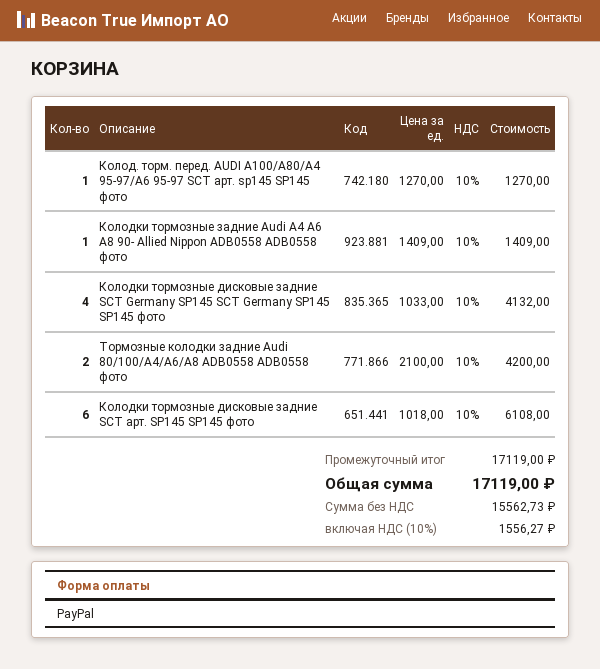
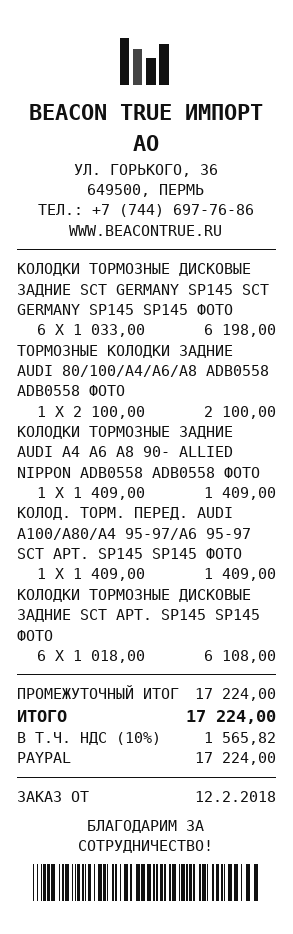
Колод. торм. перед. AUDI А100/A80/A4 95-97/A6 95-97 SCT арт. sp145 SP145 фото: 1 x 1270.00 = 1270.00 -> 1 x 1409.00 = 1409.00
Колодки тормозные дисковые задние SCT Germany SP145 SCT Germany SP145 SP145 фото: 4 x 1033.00 = 4132.00 -> 6 x 1033.00 = 6198.00
Тормозные колодки задние Audi 80/100/A4/A6/A8 ADB0558 ADB0558 фото: 2 x 2100.00 = 4200.00 -> 1 x 2100.00 = 2100.00
subtotal: 17119.00 -> 17224.00
tax: 10% = 1556.27 -> 10% = 1565.82
total: 17119.00 -> 17224.00

